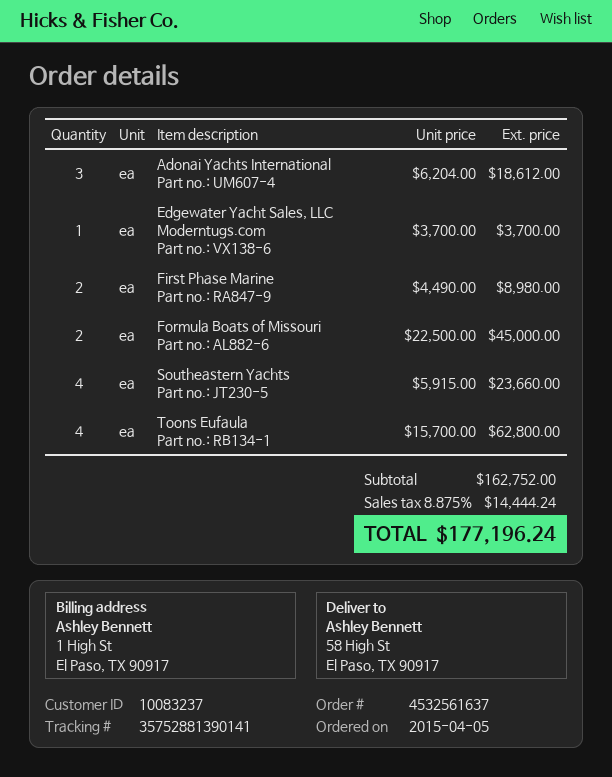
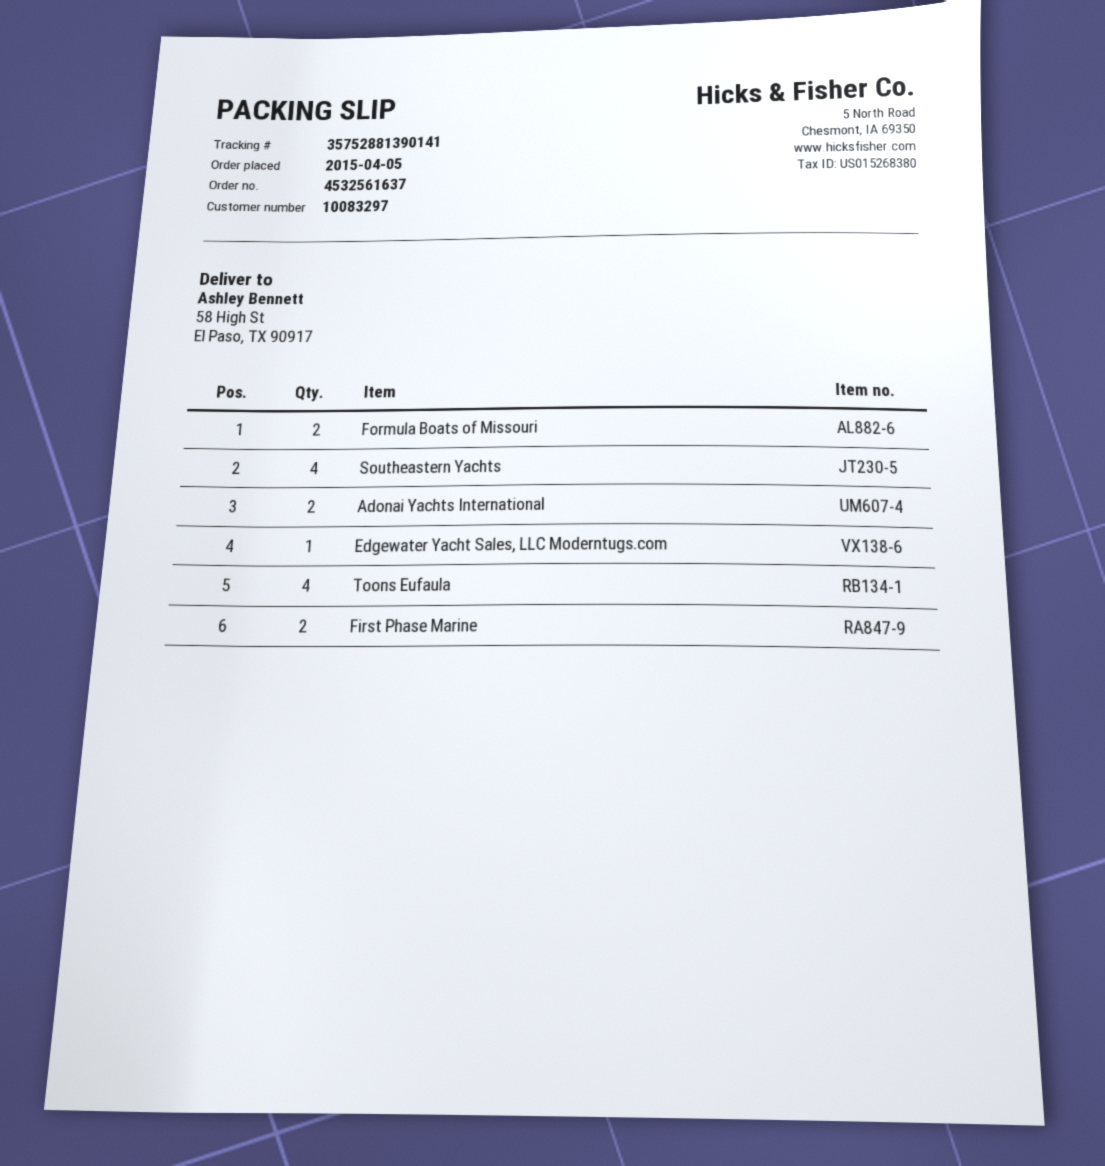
customer number: 10083237 -> 10083297
Adonai Yachts International: 3 -> 2

